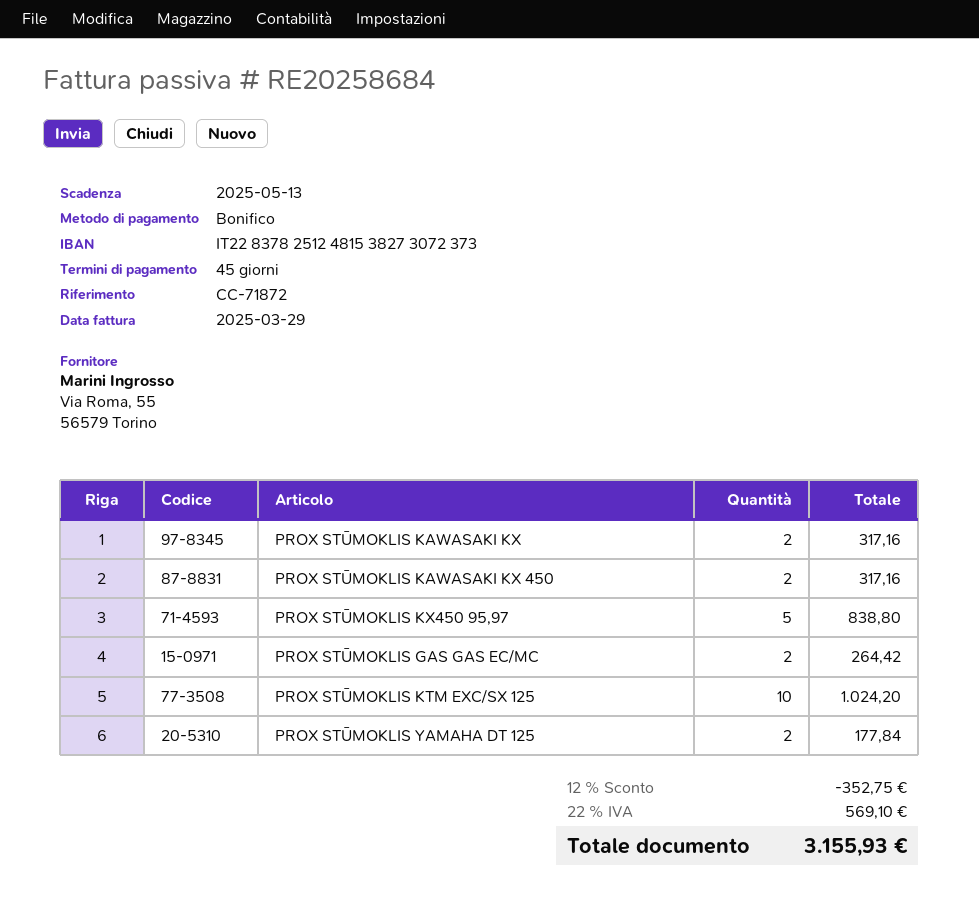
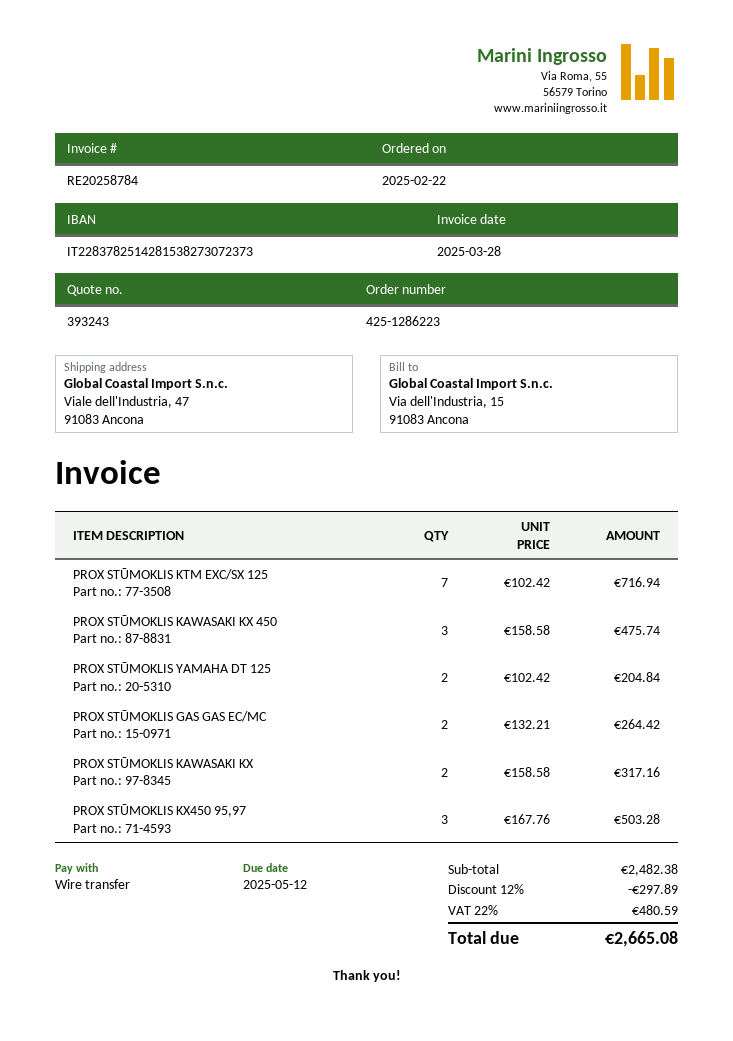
invoice number: RE20258684 -> RE20258784
invoice date: 2025-03-29 -> 2025-03-28
due date: 2025-05-13 -> 2025-05-12
bank account: IT2283782512481538273072373 -> IT2283782514281538273072373
PROX STŪMOKLIS KAWASAKI KX 450: 2 for 317.16 -> 3 for 475.74
PROX STŪMOKLIS KX450 95,97: 5 for 838.80 -> 3 for 503.28
PROX STŪMOKLIS KTM EXC/SX 125: 10 for 1024.20 -> 7 for 716.94
PROX STŪMOKLIS YAMAHA DT 125: 2 for 177.84 -> 2 for 204.84
discount: 12% = 352.75 -> 12% = 297.89
tax: 22% = 569.10 -> 22% = 480.59
total: 3155.93 -> 2665.08

